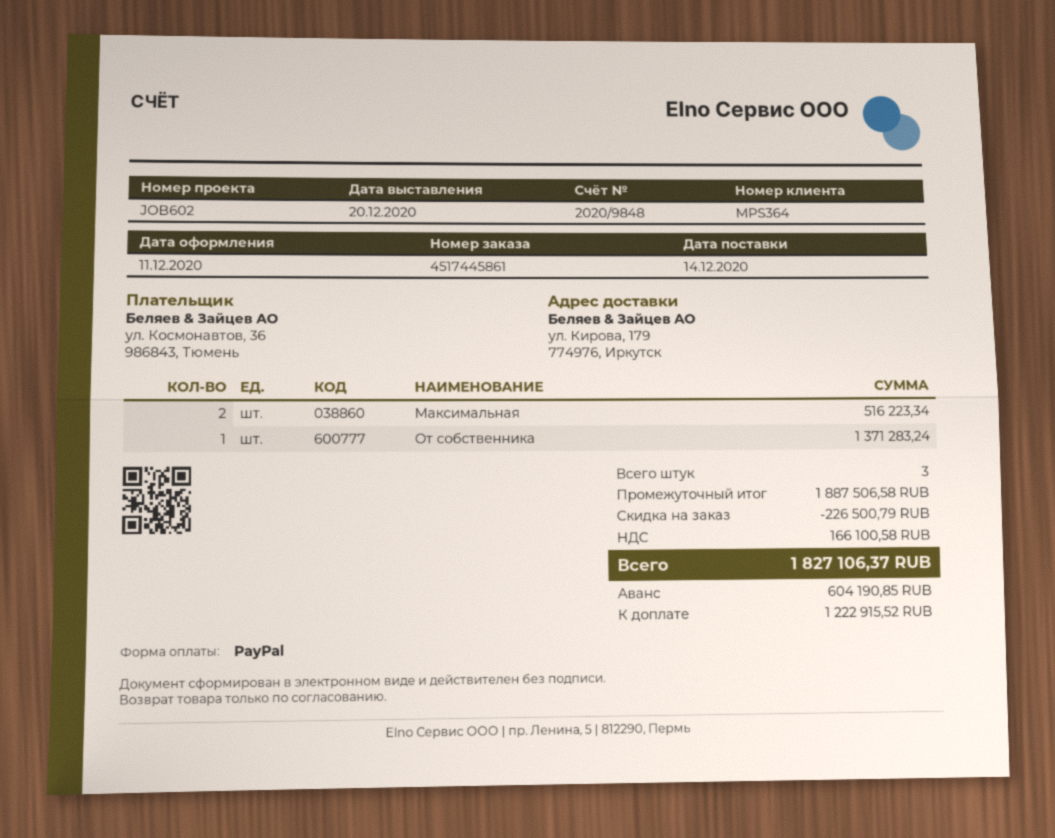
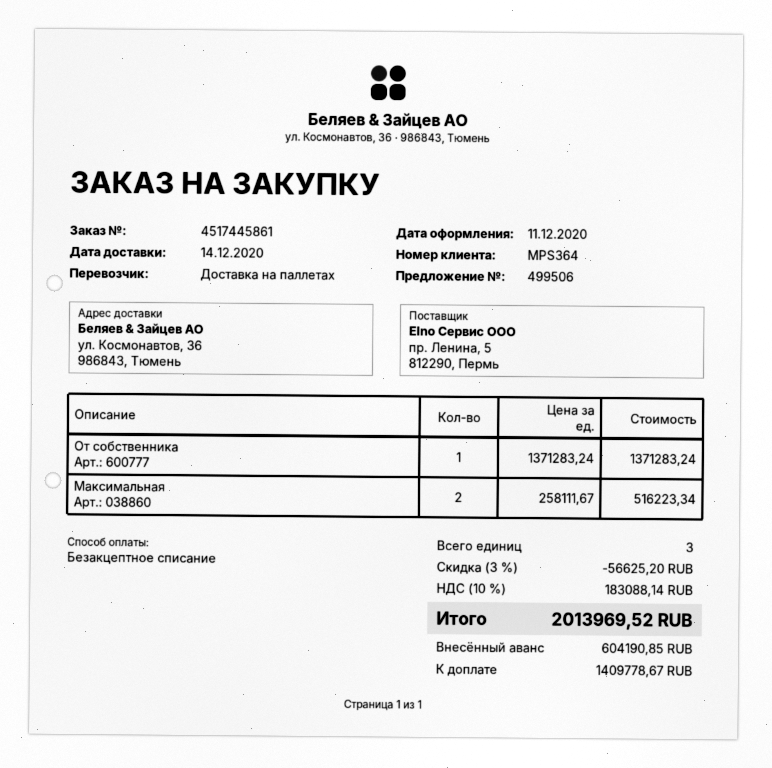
payment method: PayPal -> direct debit
ship to: ул. Кирова, 179, 774976, Иркутск -> ул. Космонавтов, 36, 986843, Тюмень
discount: 226500.79 -> 56625.20
tax: 166100.58 -> 183088.14
total: 1827106.37 -> 2013969.52
balance: 1222915.52 -> 1409778.67

